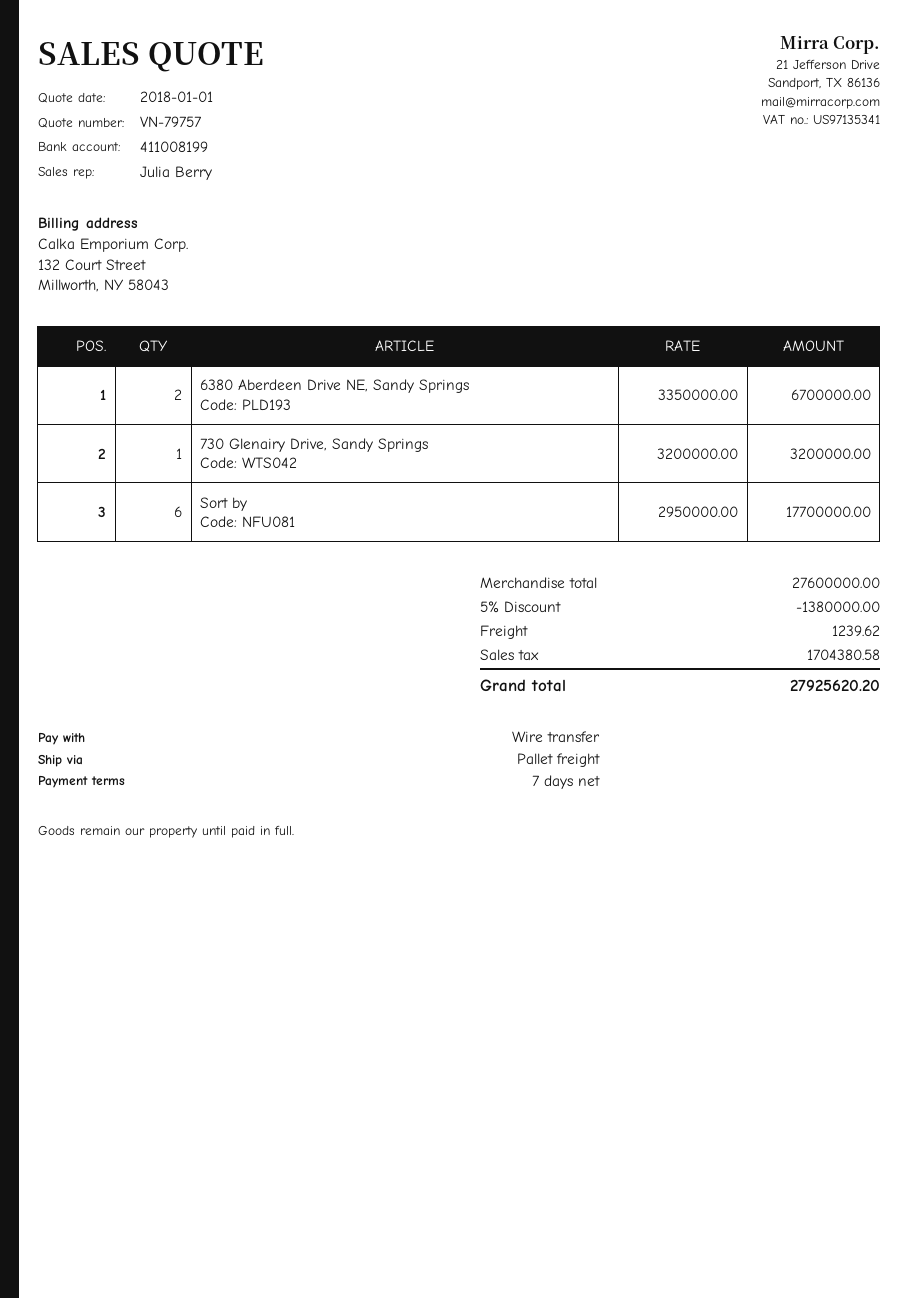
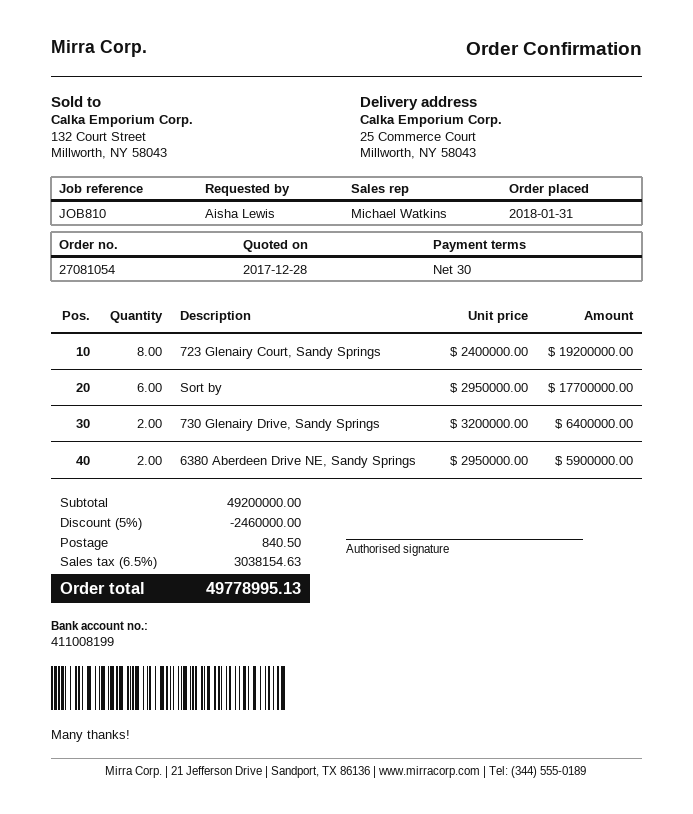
quote date: 2018-01-01 -> 2017-12-28
payment terms: 7 days -> 30 days
sales rep: Julia Berry -> Michael Watkins
6380 Aberdeen Drive NE, Sandy Springs: 2 x 3350000.00 = 6700000.00 -> 2 x 2950000.00 = 5900000.00
730 Glenairy Drive, Sandy Springs: 1 x 3200000.00 = 3200000.00 -> 2 x 3200000.00 = 6400000.00
723 Glenairy Court, Sandy Springs: none -> 8 x 2400000.00 = 19200000.00
subtotal: 27600000.00 -> 49200000.00
discount: 5% = 1380000.00 -> 5% = 2460000.00
shipping: 1239.62 -> 840.50
tax: 1704380.58 -> 3038154.63
total: 27925620.20 -> 49778995.13

